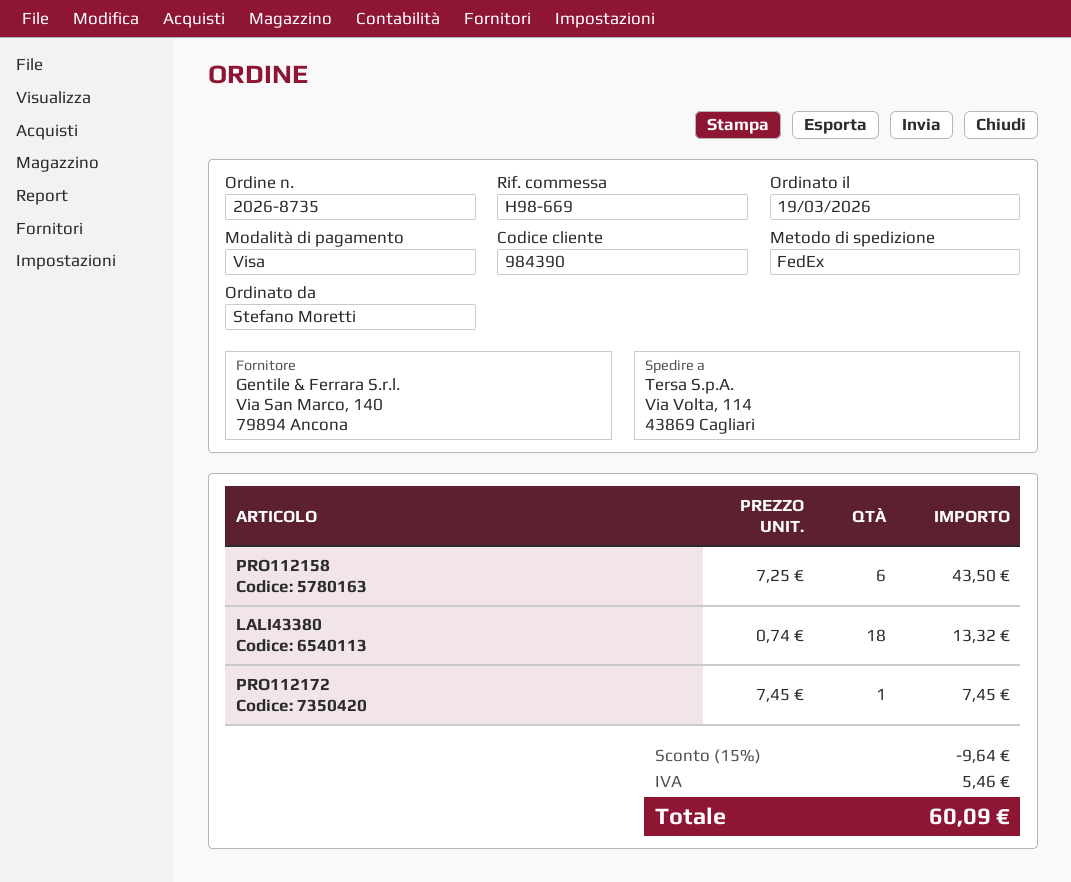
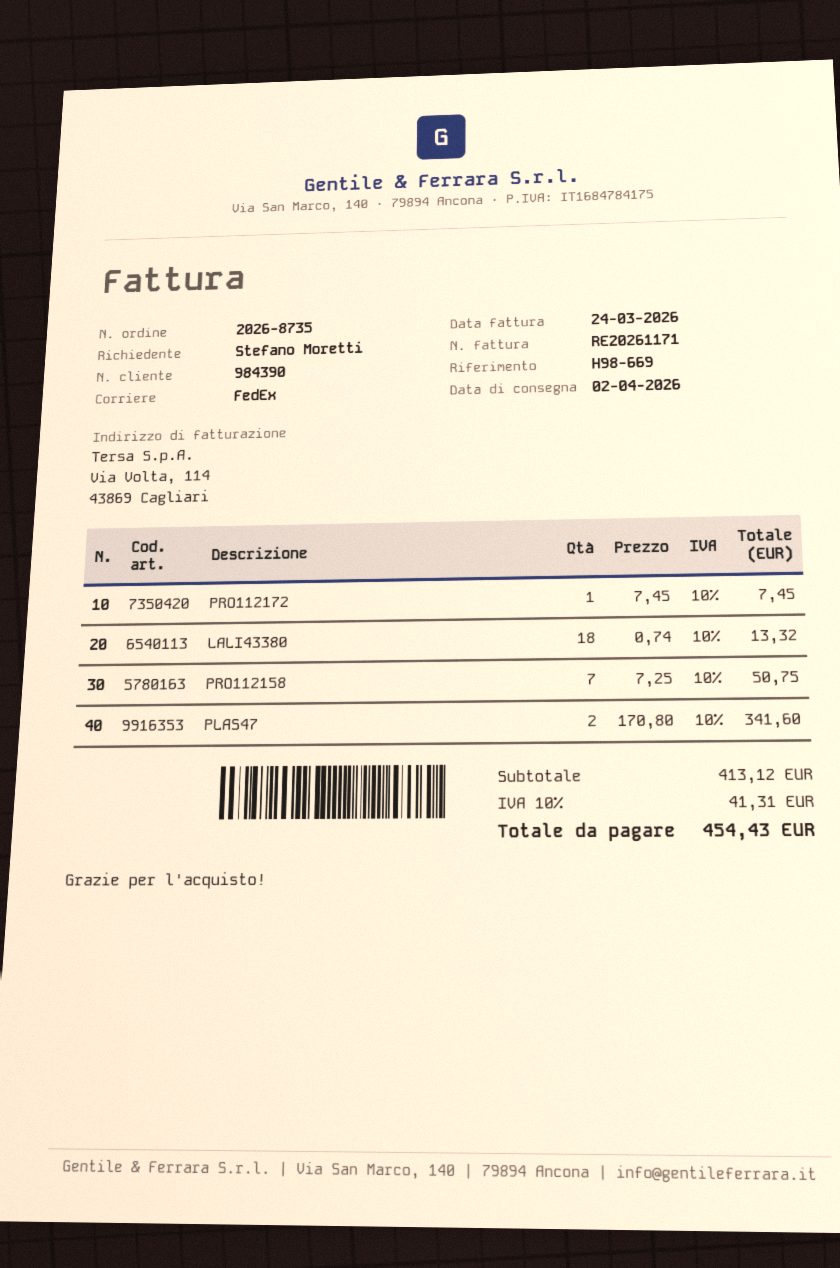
PRO112158: 6 x 7.25 = 43.50 -> 7 x 7.25 = 50.75
PLAS47: none -> 2 x 170.80 = 341.60
discount: 15% = 9.64 -> none
tax: 5.46 -> 41.31
total: 60.09 -> 454.43

